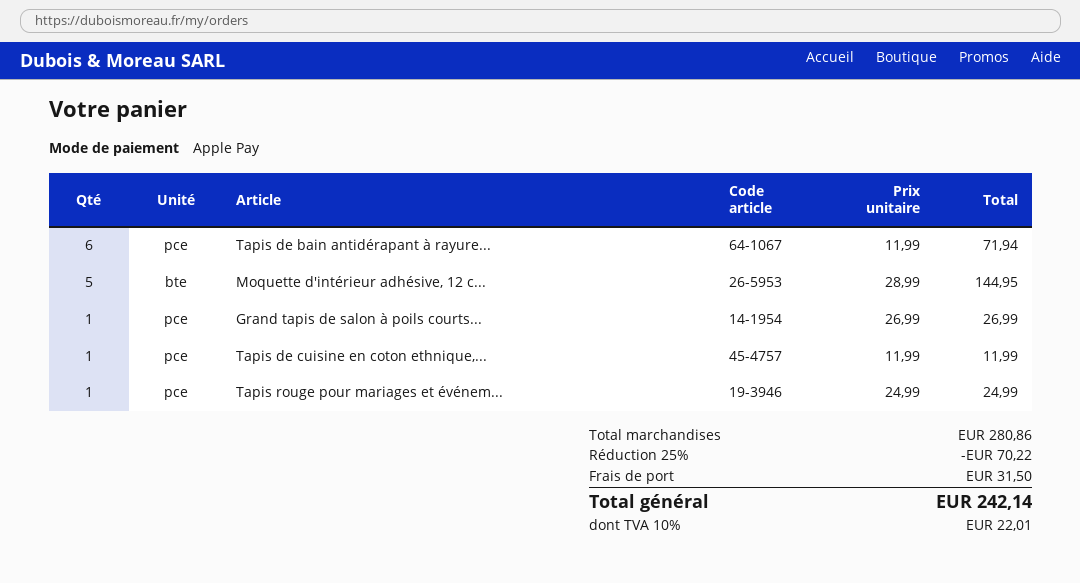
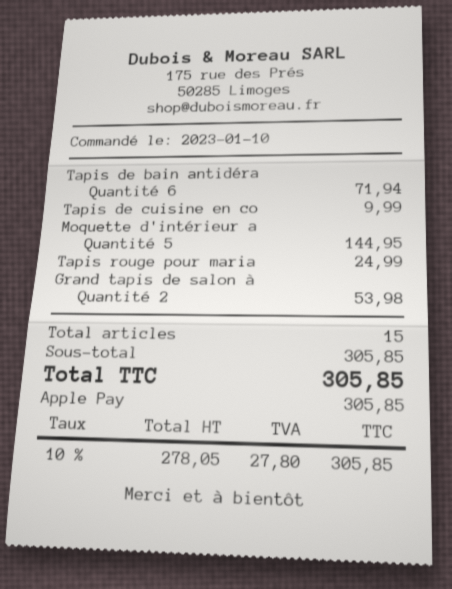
Grand tapis de salon à poils courts...: 1 for 26.99 -> 2 for 53.98
Tapis de cuisine en coton ethnique,...: 1 for 11.99 -> 1 for 9.99
subtotal: 280.86 -> 305.85
discount: 25% = 70.22 -> none
shipping: 31.50 -> none
tax: 10% = 22.01 -> 10% = 27.80
total: 242.14 -> 305.85

